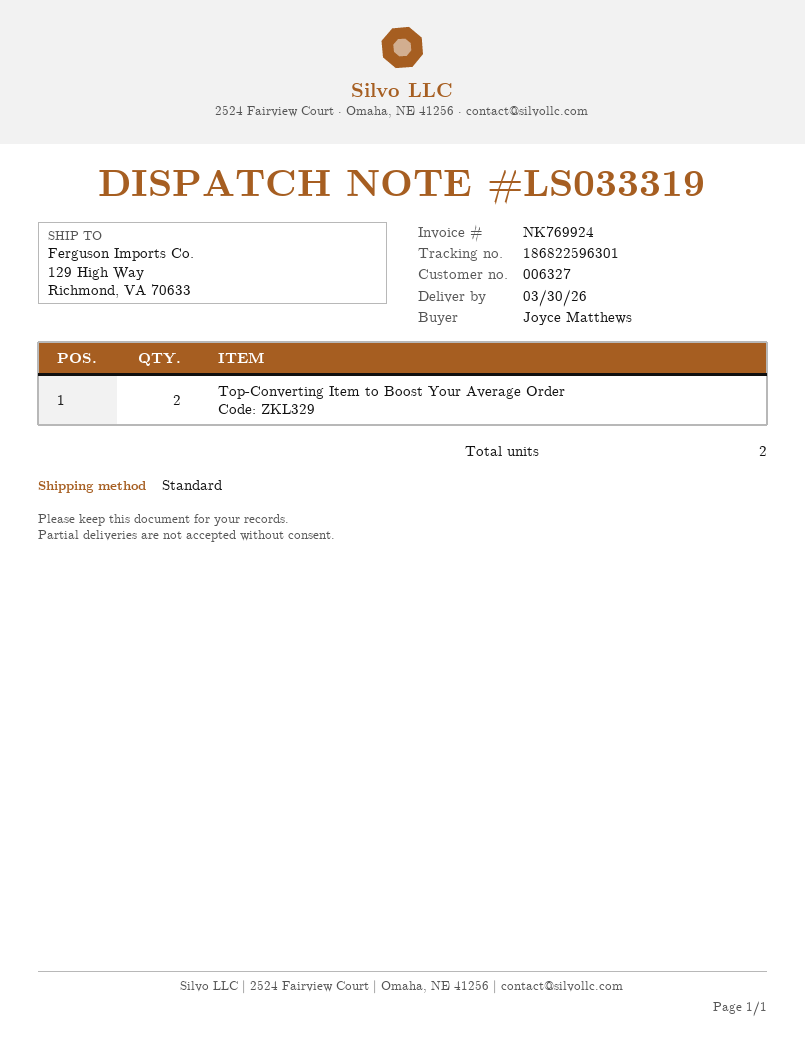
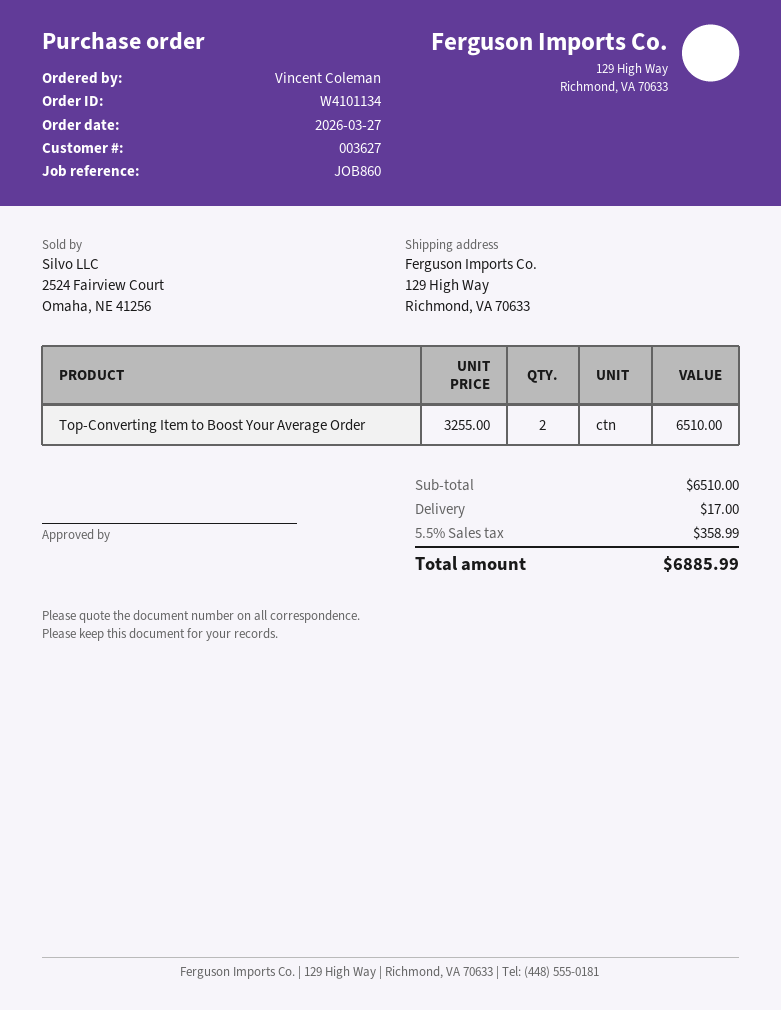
customer number: 006327 -> 003627
ordered by: Joyce Matthews -> Vincent Coleman

